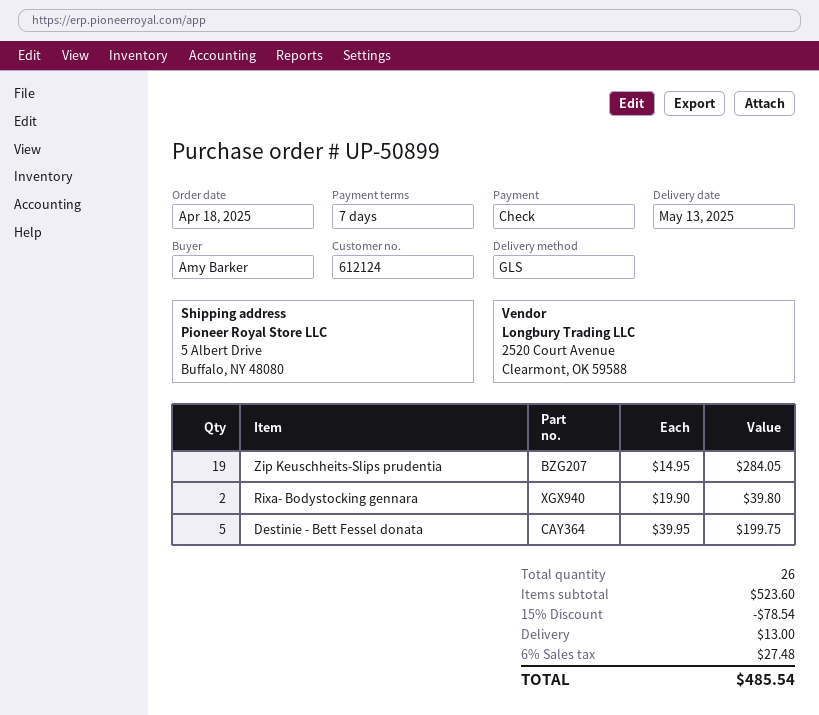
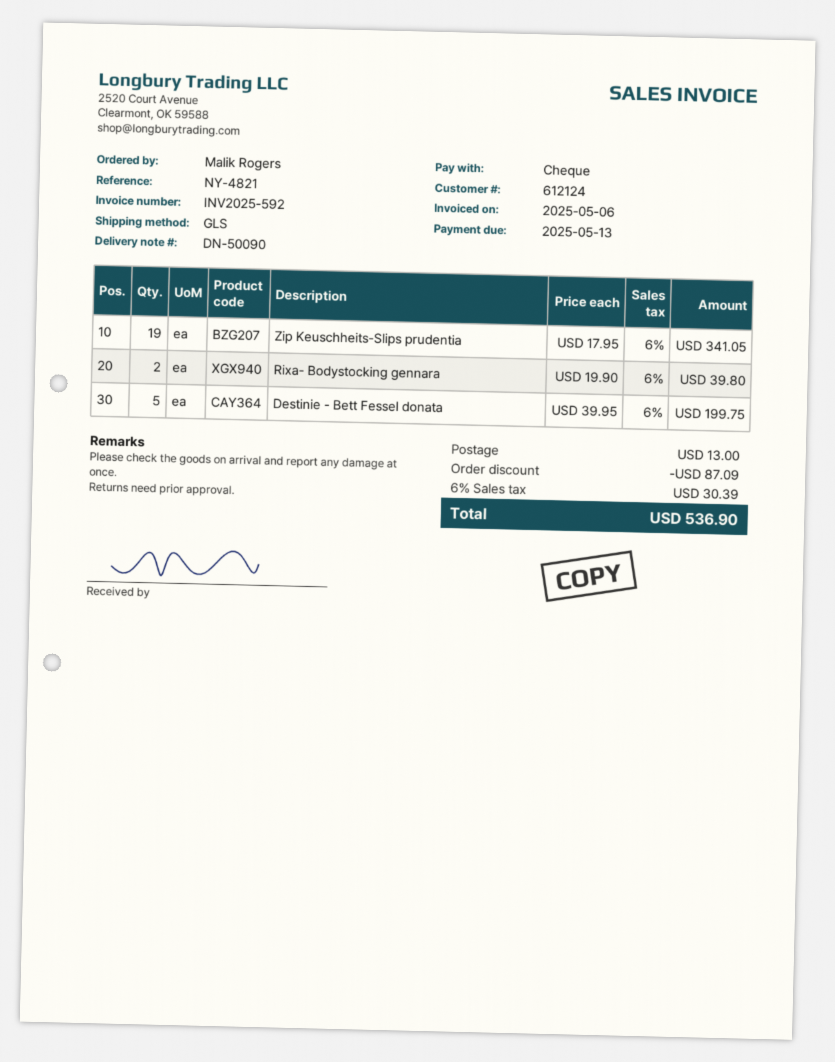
ordered by: Amy Barker -> Malik Rogers
Zip Keuschheits-Slips prudentia: 19 x 14.95 = 284.05 -> 19 x 17.95 = 341.05
discount: 78.54 -> 87.09
tax: 6% = 27.48 -> 6% = 30.39
total: 485.54 -> 536.90

